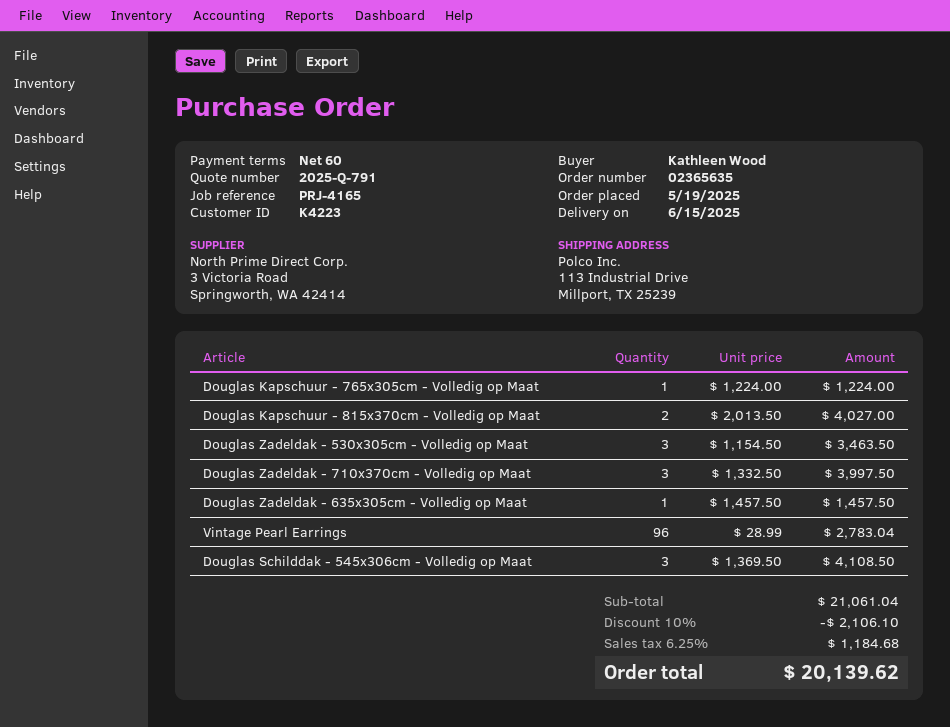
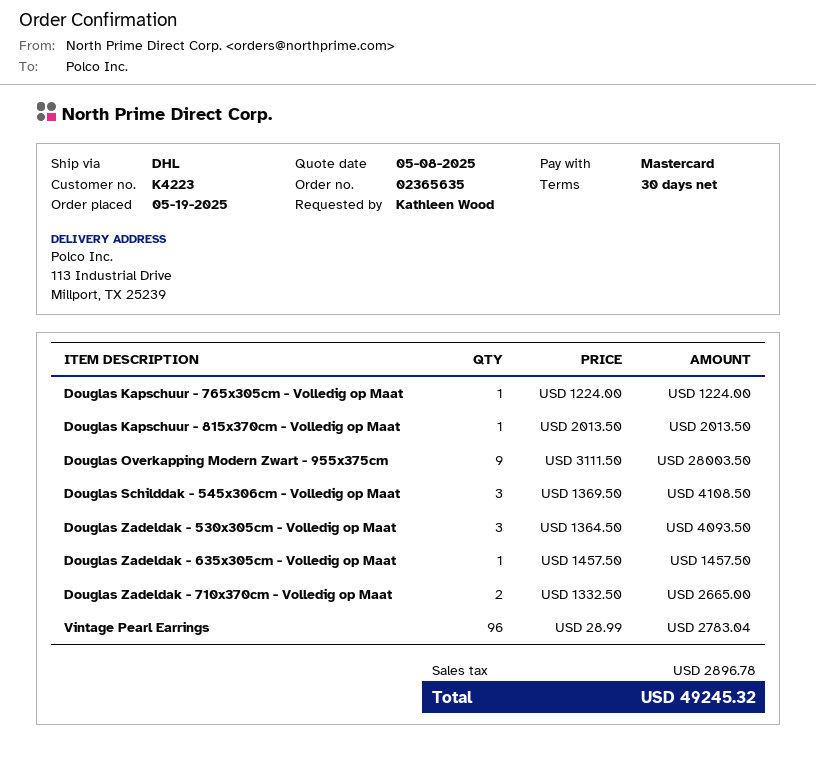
payment terms: 60 days -> 30 days
Douglas Kapschuur - 815x370cm - Volledig op Maat: 2 x 2013.50 = 4027.00 -> 1 x 2013.50 = 2013.50
Douglas Zadeldak - 530x305cm - Volledig op Maat: 3 x 1154.50 = 3463.50 -> 3 x 1364.50 = 4093.50
Douglas Zadeldak - 710x370cm - Volledig op Maat: 3 x 1332.50 = 3997.50 -> 2 x 1332.50 = 2665.00
Douglas Overkapping Modern Zwart - 955x375cm: none -> 9 x 3111.50 = 28003.50
discount: 10% = 2106.10 -> none
tax: 1184.68 -> 2896.78
total: 20139.62 -> 49245.32

